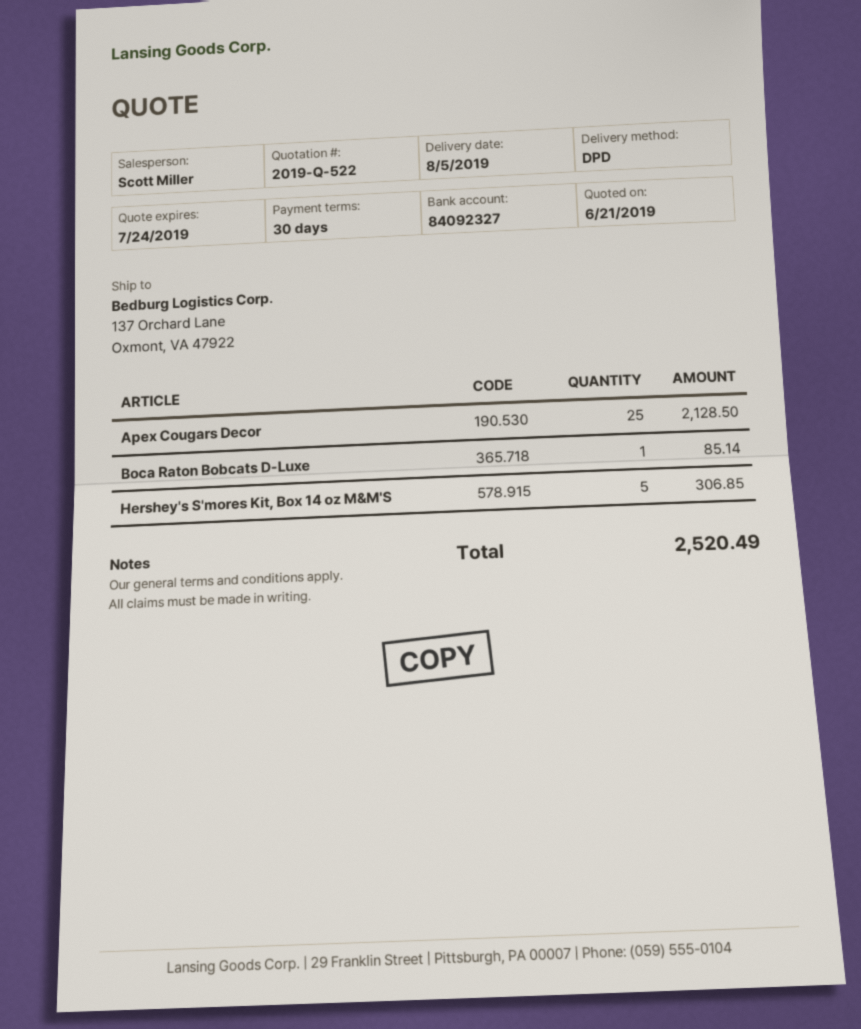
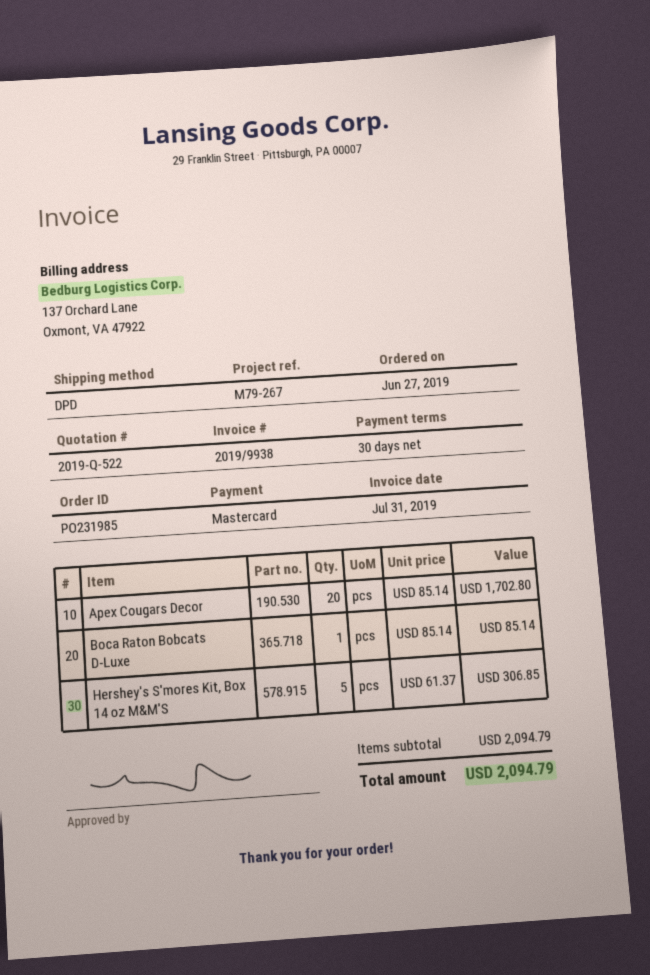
Apex Cougars Decor: 25 for 2128.50 -> 20 for 1702.80
total: 2520.49 -> 2094.79

